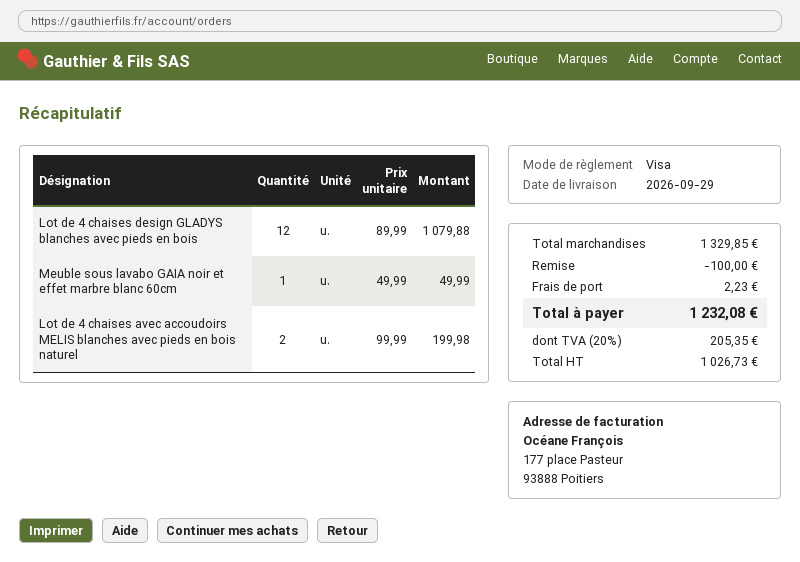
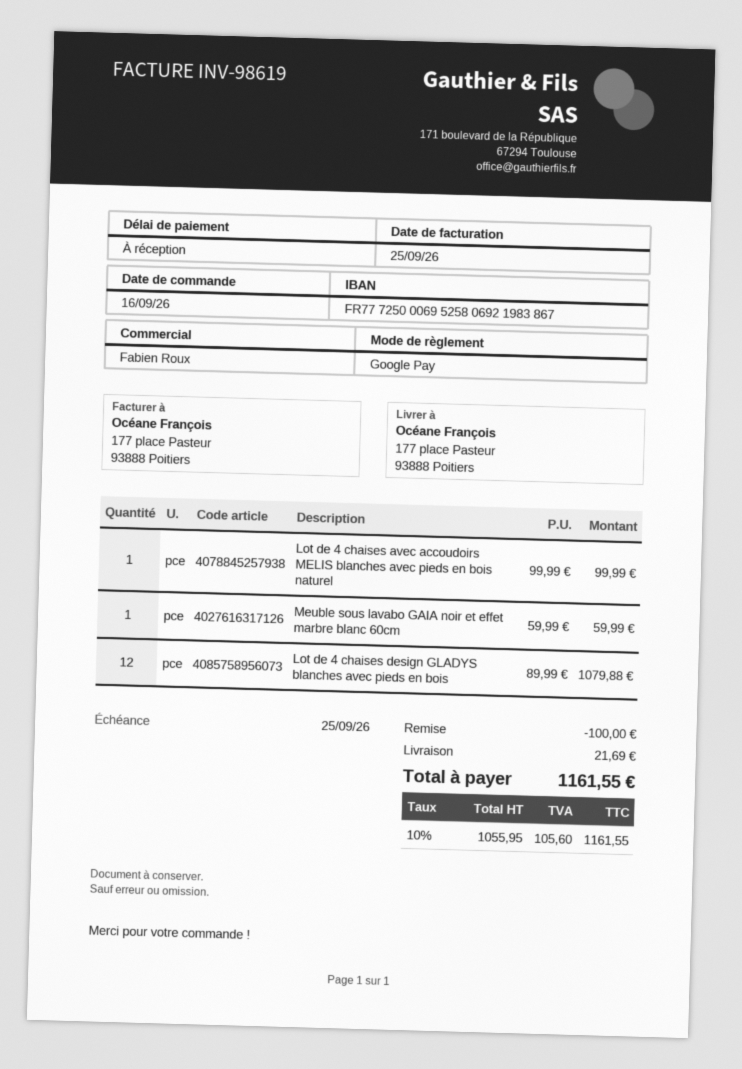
payment method: Visa -> Google Pay
Meuble sous lavabo GAIA noir et effet marbre blanc 60cm: 1 x 49.99 = 49.99 -> 1 x 59.99 = 59.99
Lot de 4 chaises avec accoudoirs MELIS blanches avec pieds en bois naturel: 2 x 99.99 = 199.98 -> 1 x 99.99 = 99.99
shipping: 2.23 -> 21.69
net: 1026.73 -> 1055.95
tax: 20% = 205.35 -> 10% = 105.60
total: 1232.08 -> 1161.55

